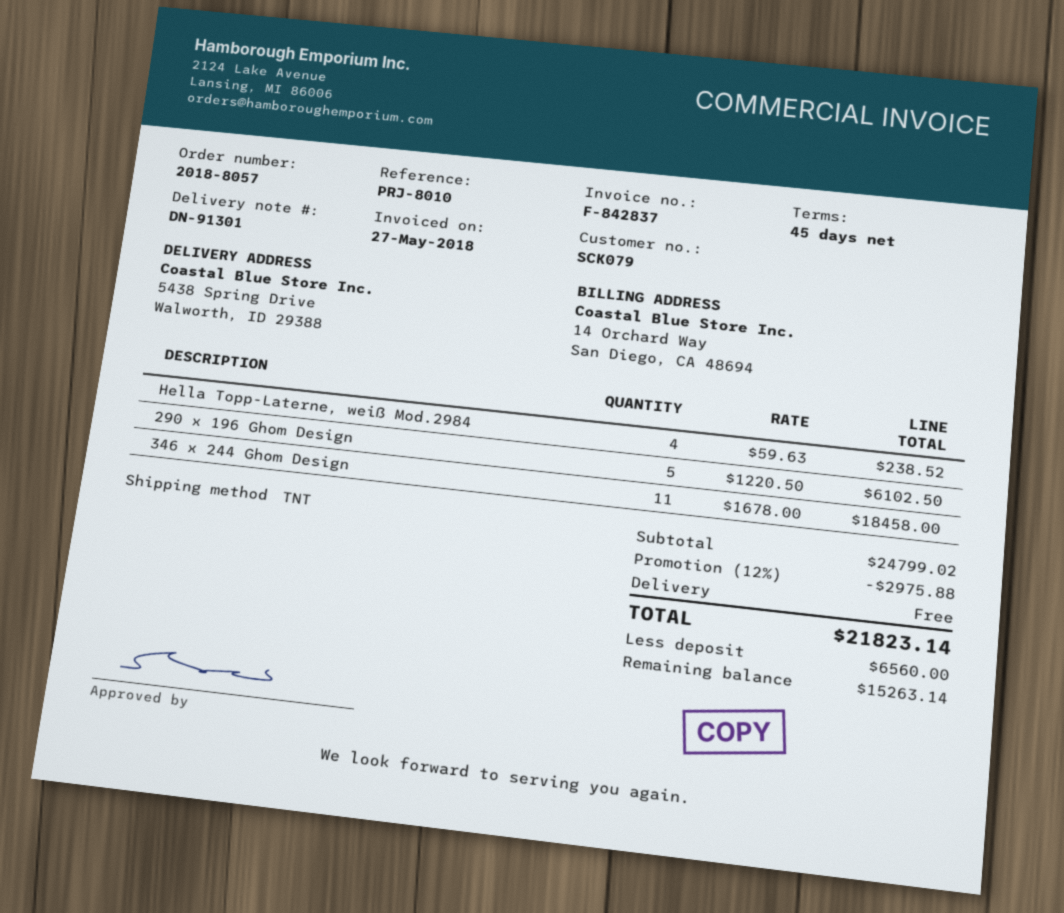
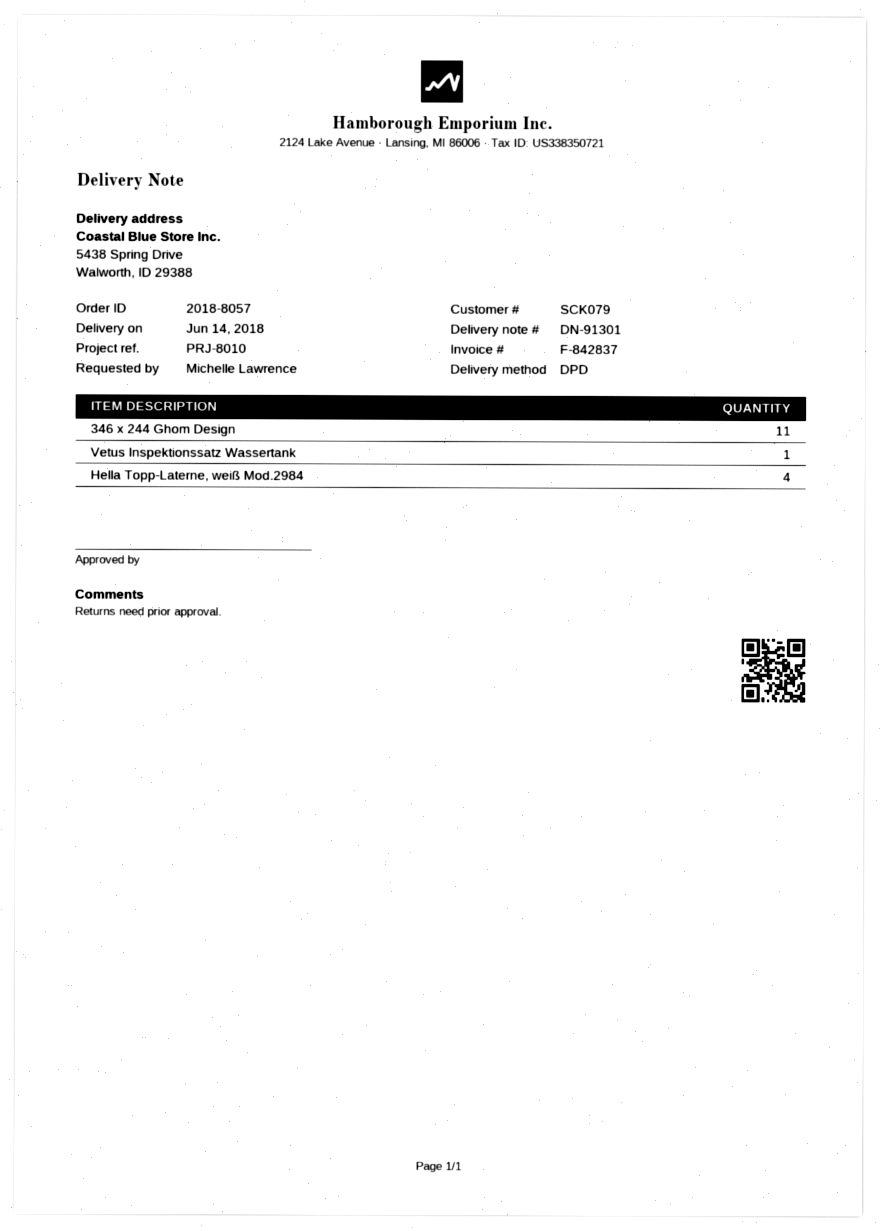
shipping method: TNT -> DPD
290 x 196 Ghom Design: 5 -> none
Vetus Inspektionssatz Wassertank: none -> 1

